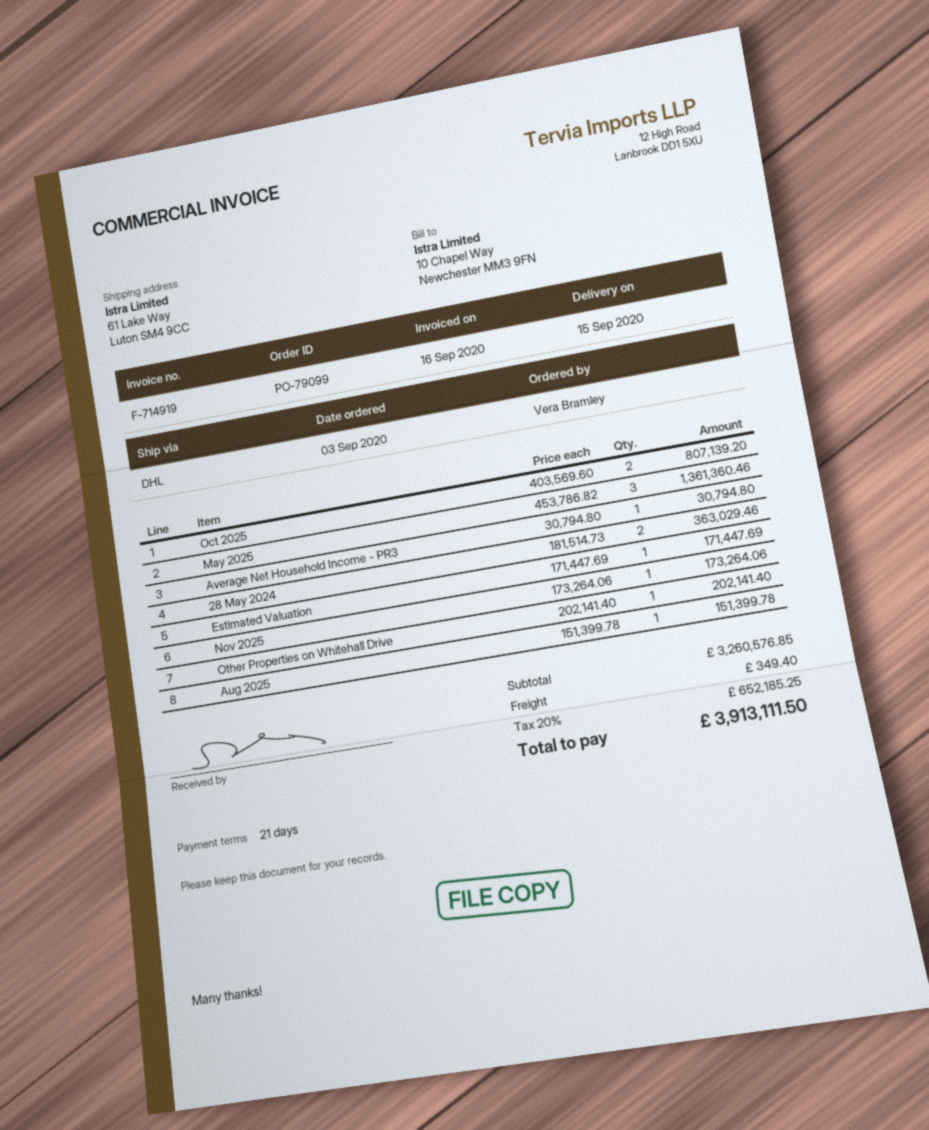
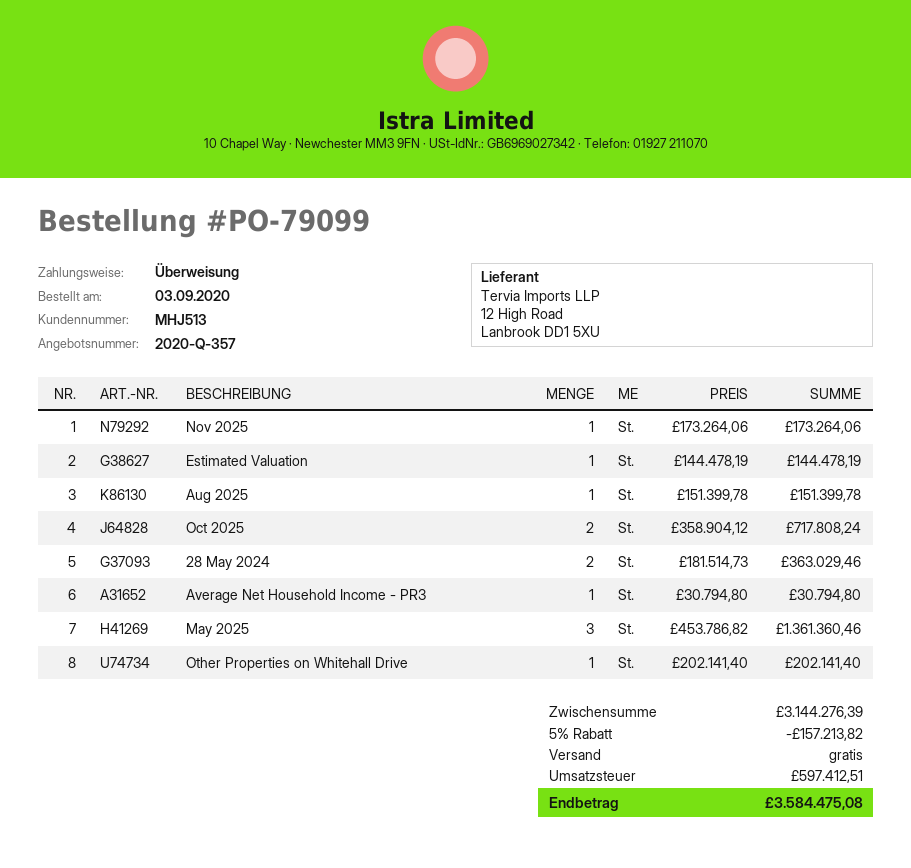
Oct 2025: 2 x 403569.60 = 807139.20 -> 2 x 358904.12 = 717808.24
Estimated Valuation: 1 x 171447.69 = 171447.69 -> 1 x 144478.19 = 144478.19
subtotal: 3260576.85 -> 3144276.39
discount: none -> 5% = 157213.82
shipping: 349.40 -> 0.00
tax: 652185.25 -> 597412.51
total: 3913111.50 -> 3584475.08

